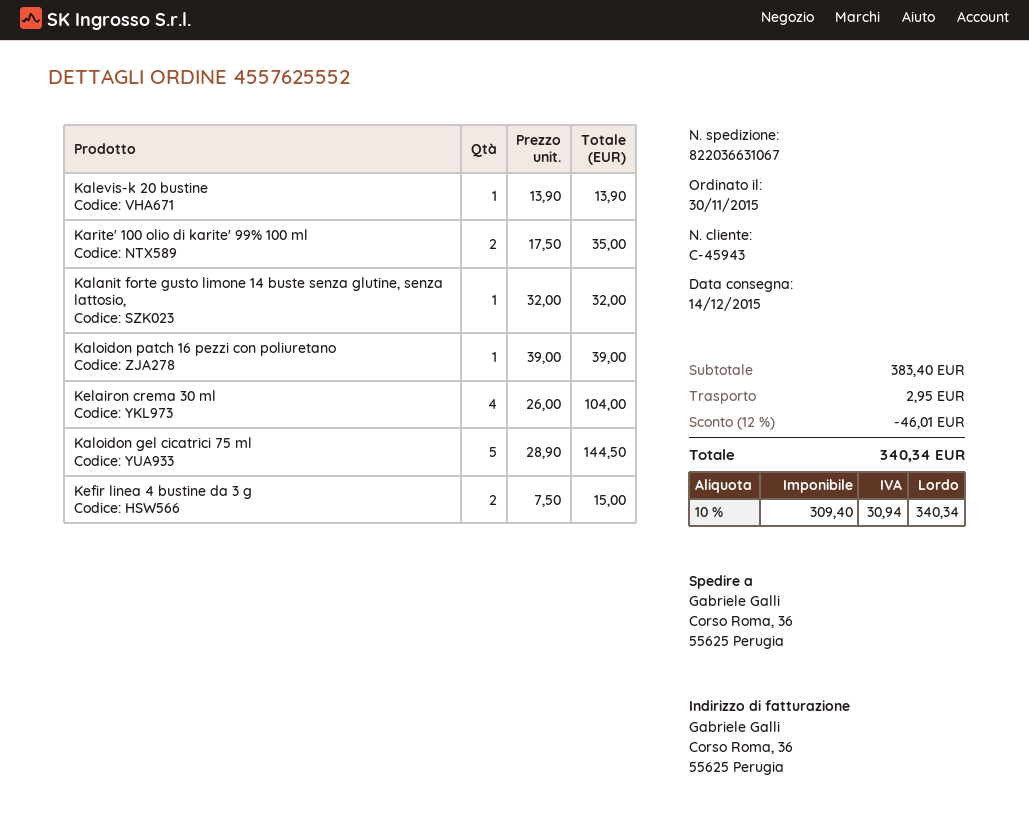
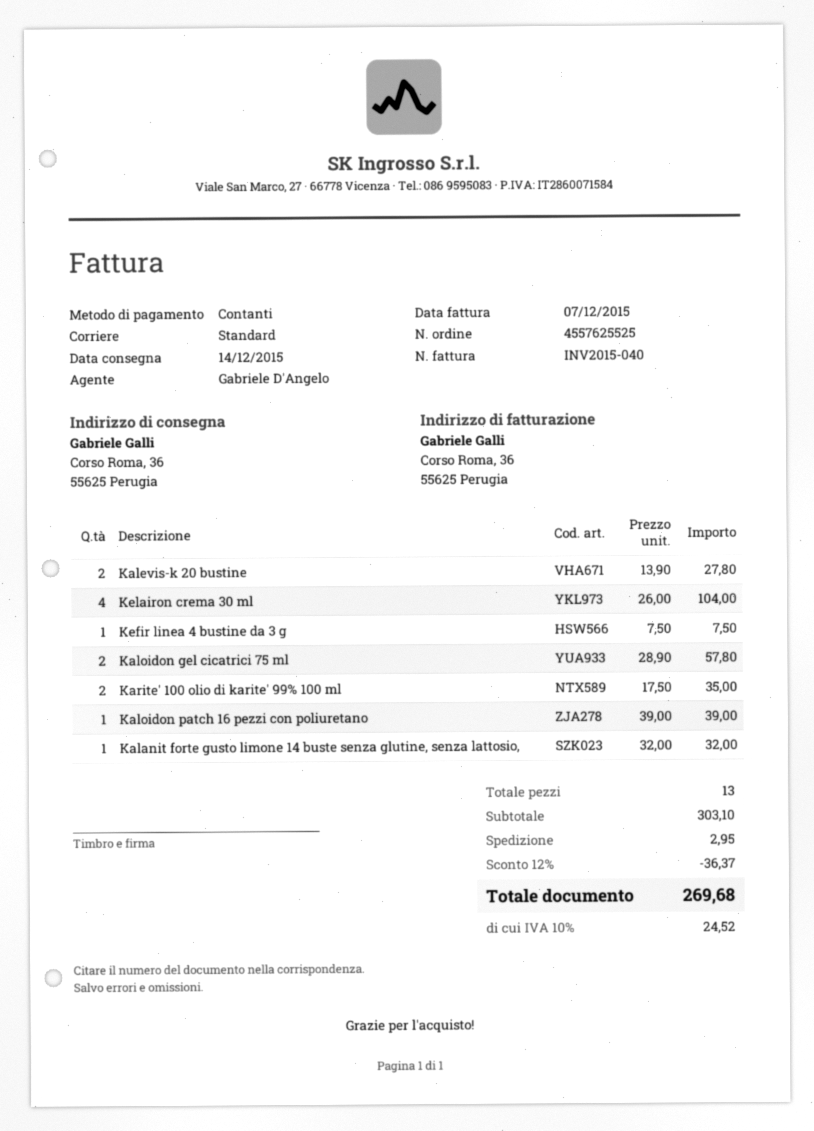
order number: 4557625552 -> 4557625525
Kalevis-k 20 bustine: 1 x 13.90 = 13.90 -> 2 x 13.90 = 27.80
Kaloidon gel cicatrici 75 ml: 5 x 28.90 = 144.50 -> 2 x 28.90 = 57.80
Kefir linea 4 bustine da 3 g: 2 x 7.50 = 15.00 -> 1 x 7.50 = 7.50
subtotal: 383.40 -> 303.10
discount: 12% = 46.01 -> 12% = 36.37
tax: 10% = 30.94 -> 10% = 24.52
total: 340.34 -> 269.68

